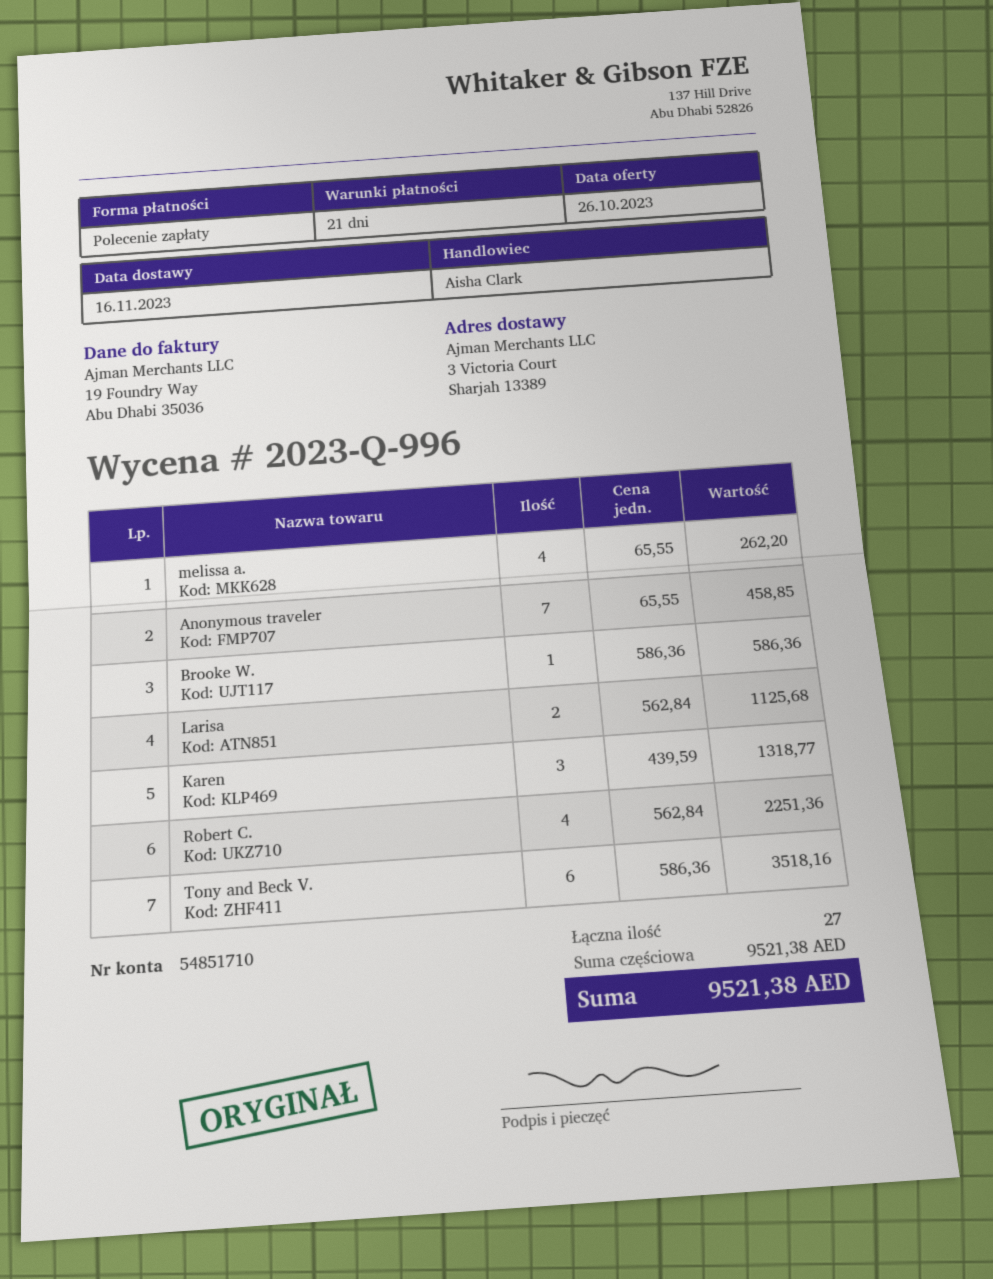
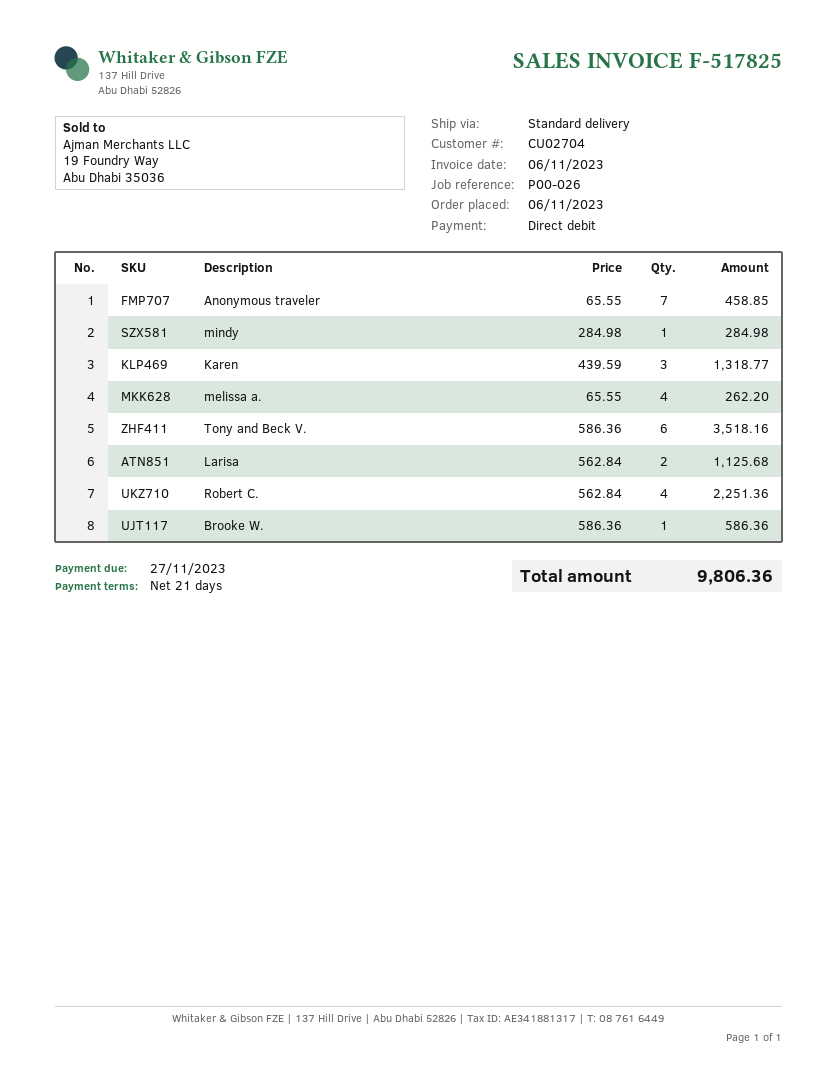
mindy: none -> 1 x 284.98 = 284.98
total: 9521.38 -> 9806.36

